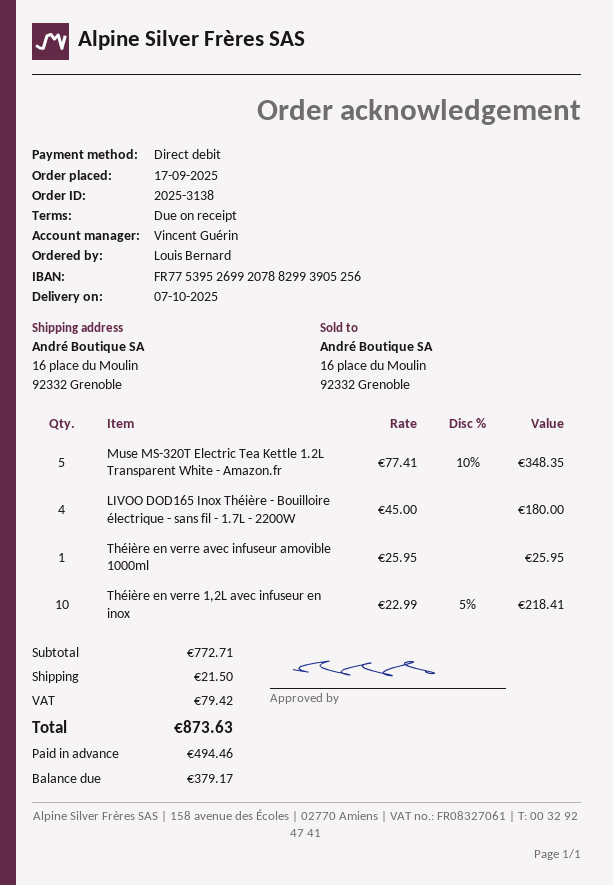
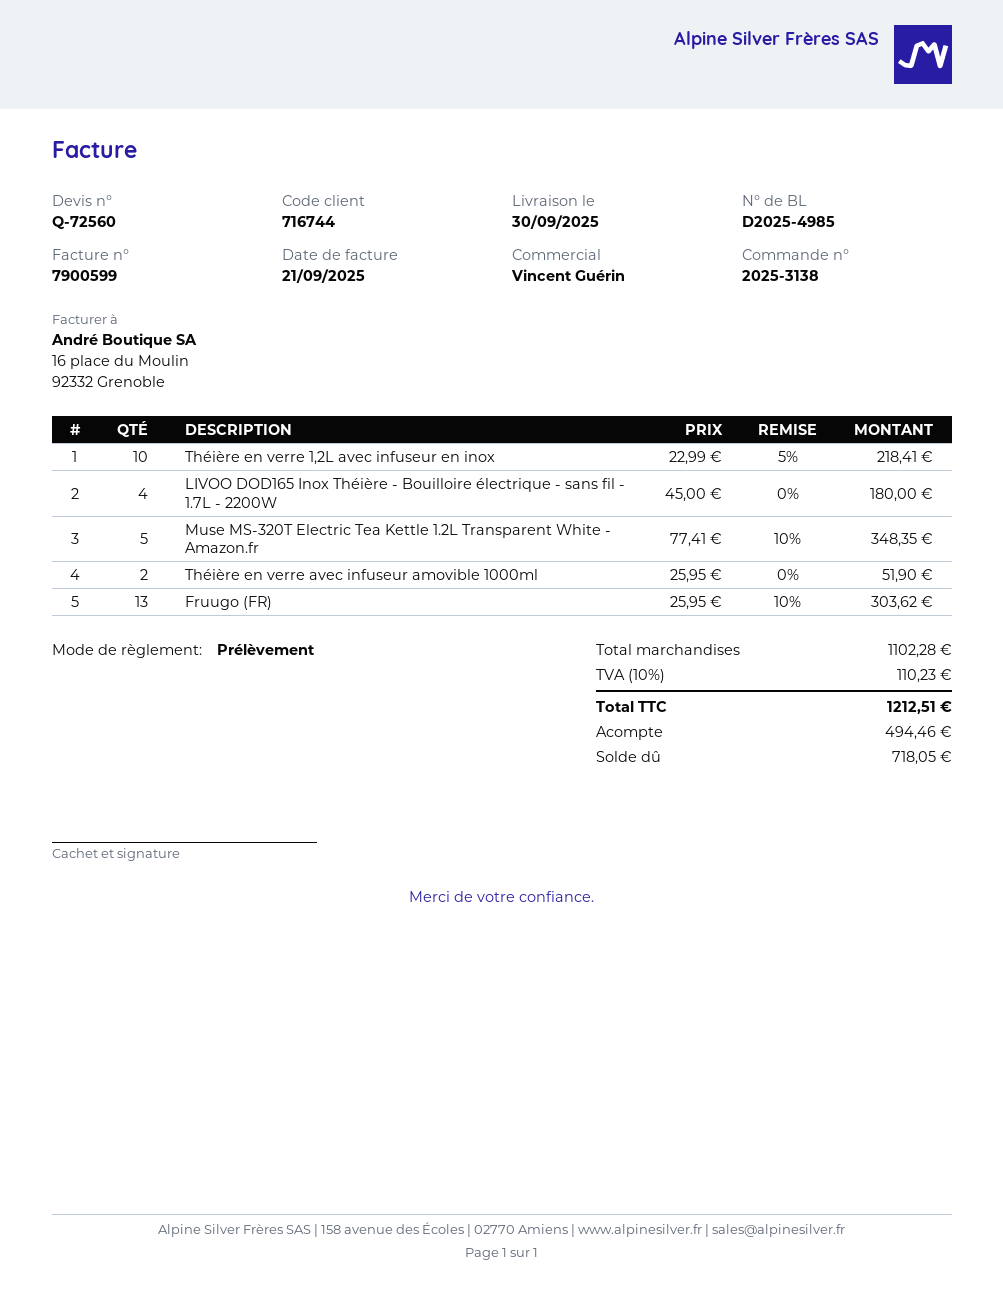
delivery date: 2025-10-07 -> 2025-09-30
Théière en verre avec infuseur amovible 1000ml: 1 x 25.95 = 25.95 -> 2 x 25.95 = 51.90
Fruugo (FR): none -> 13 x 25.95 - 10% = 303.62
subtotal: 772.71 -> 1102.28
shipping: 21.50 -> none
tax: 79.42 -> 110.23
total: 873.63 -> 1212.51
balance: 379.17 -> 718.05

